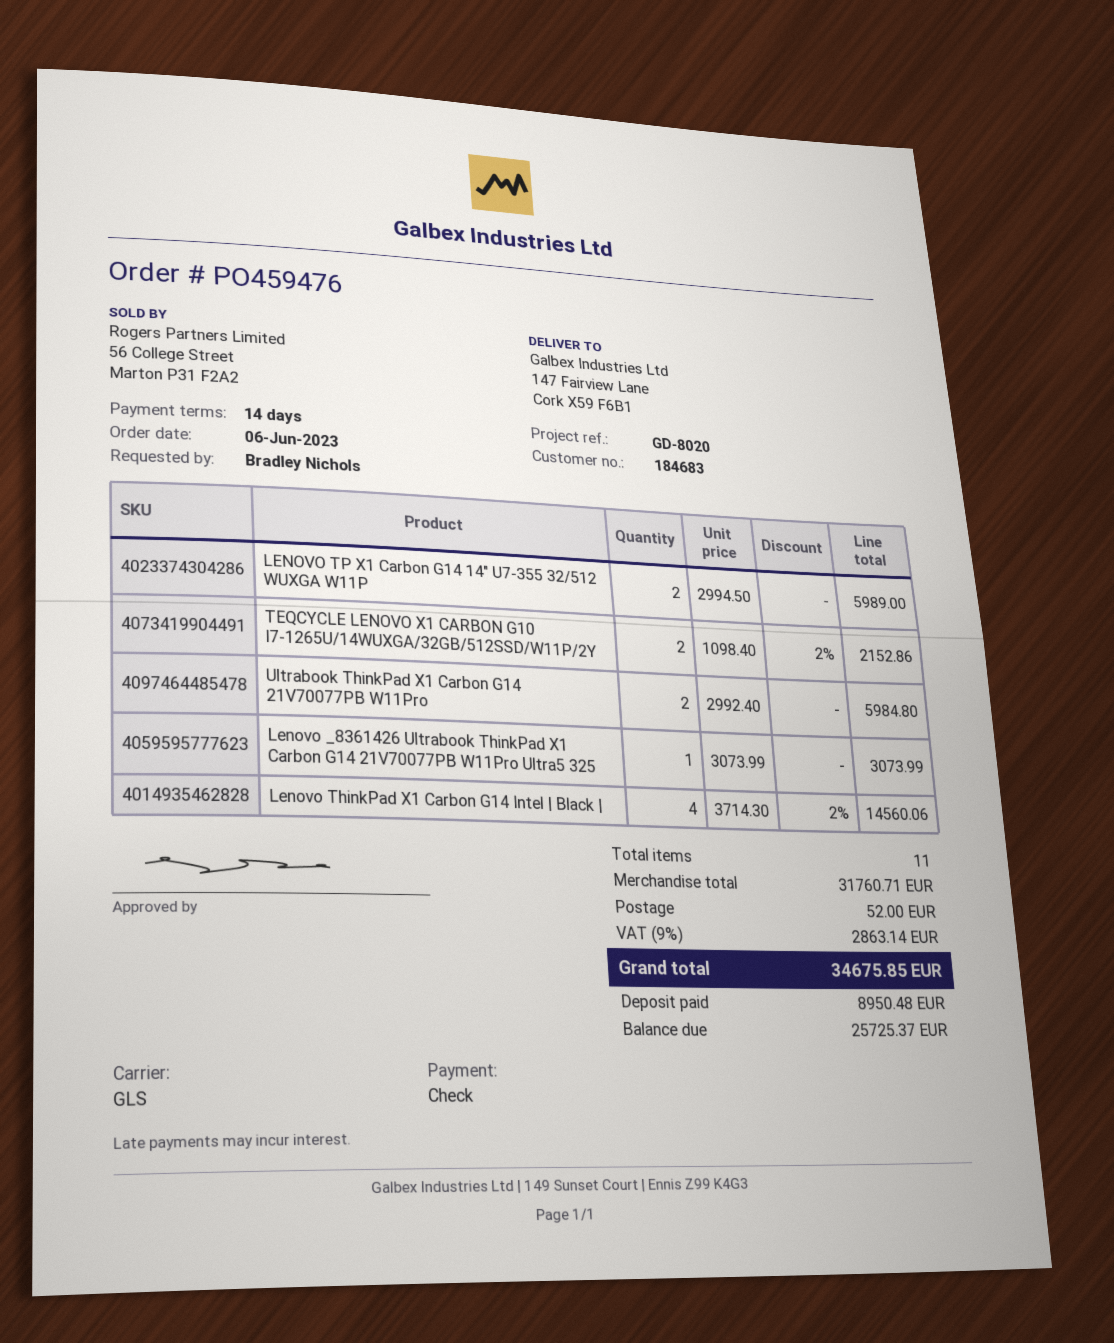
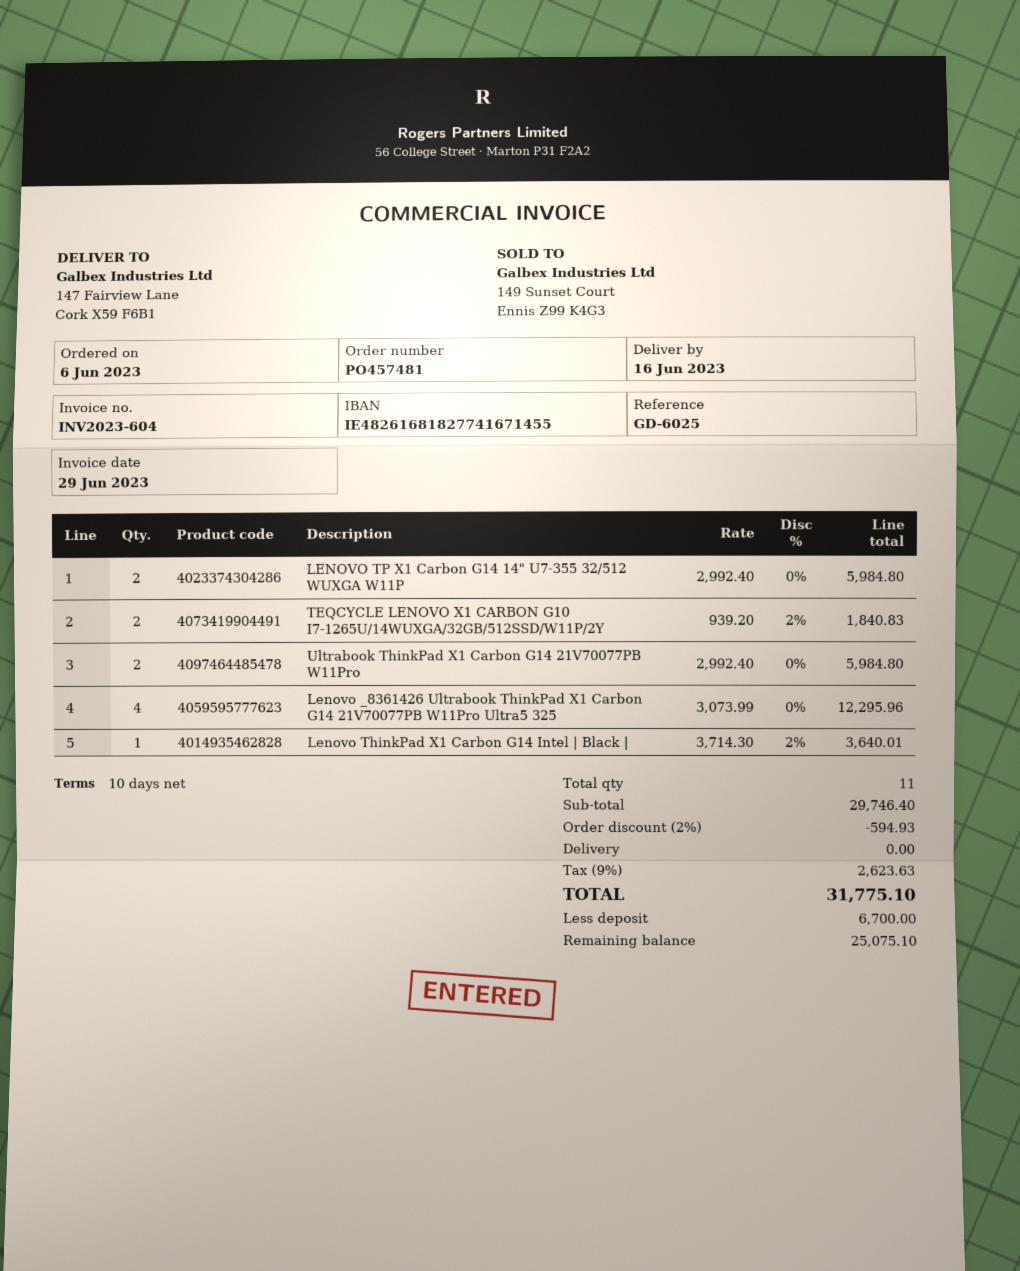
order number: PO459476 -> PO457481
payment terms: 14 days -> 10 days
reference: GD-8020 -> GD-6025
LENOVO TP X1 Carbon G14 14" U7-355 32/512 WUXGA W11P: 2 x 2994.50 = 5989.00 -> 2 x 2992.40 = 5984.80
TEQCYCLE LENOVO X1 CARBON G10 I7-1265U/14WUXGA/32GB/512SSD/W11P/2Y: 2 x 1098.40 - 2% = 2152.86 -> 2 x 939.20 - 2% = 1840.83
Lenovo _8361426 Ultrabook ThinkPad X1 Carbon G14 21V70077PB W11Pro Ultra5 325: 1 x 3073.99 = 3073.99 -> 4 x 3073.99 = 12295.96
Lenovo ThinkPad X1 Carbon G14 Intel | Black |: 4 x 3714.30 - 2% = 14560.06 -> 1 x 3714.30 - 2% = 3640.01
subtotal: 31760.71 -> 29746.40
discount: none -> 2% = 594.93
shipping: 52.00 -> 0.00
tax: 9% = 2863.14 -> 9% = 2623.63
total: 34675.85 -> 31775.10
deposit: 8950.48 -> 6700.00
balance: 25725.37 -> 25075.10

